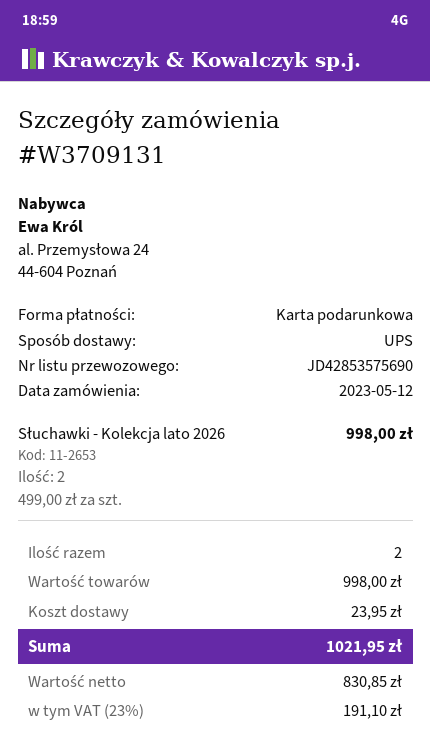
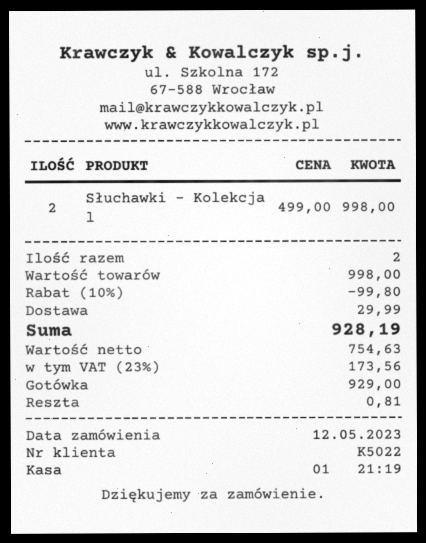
payment method: gift card -> cash
discount: none -> 10% = 99.80
shipping: 23.95 -> 29.99
net: 830.85 -> 754.63
tax: 23% = 191.10 -> 23% = 173.56
total: 1021.95 -> 928.19

